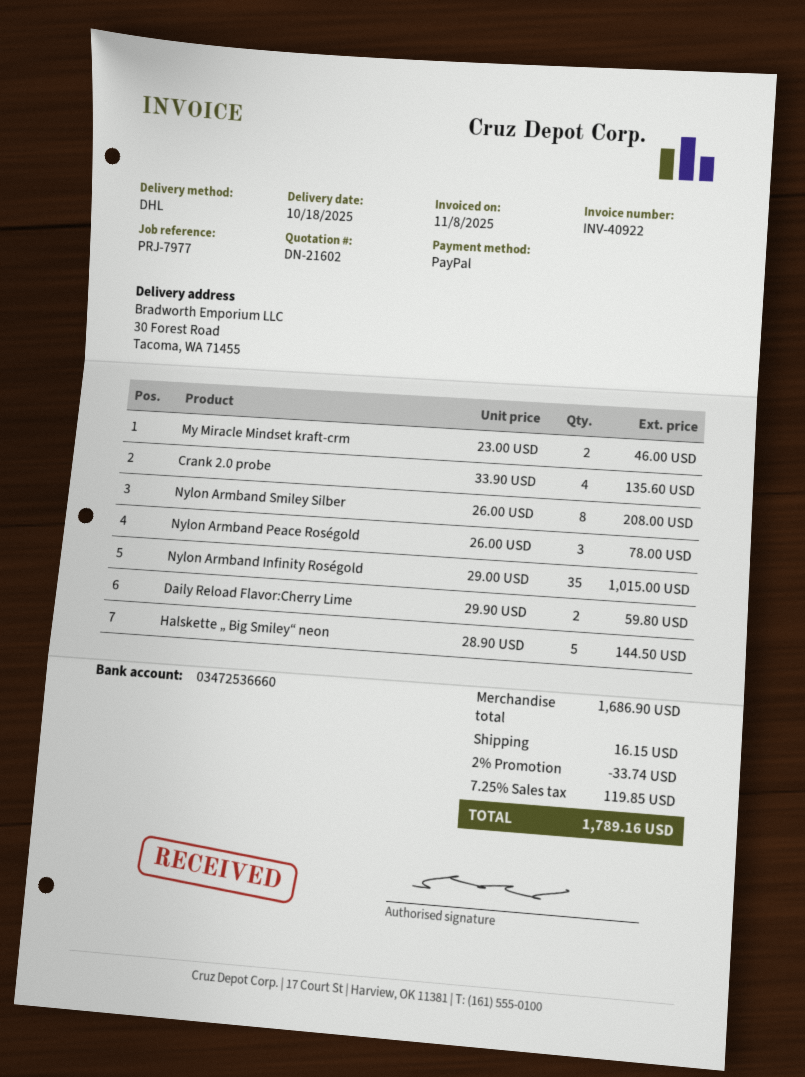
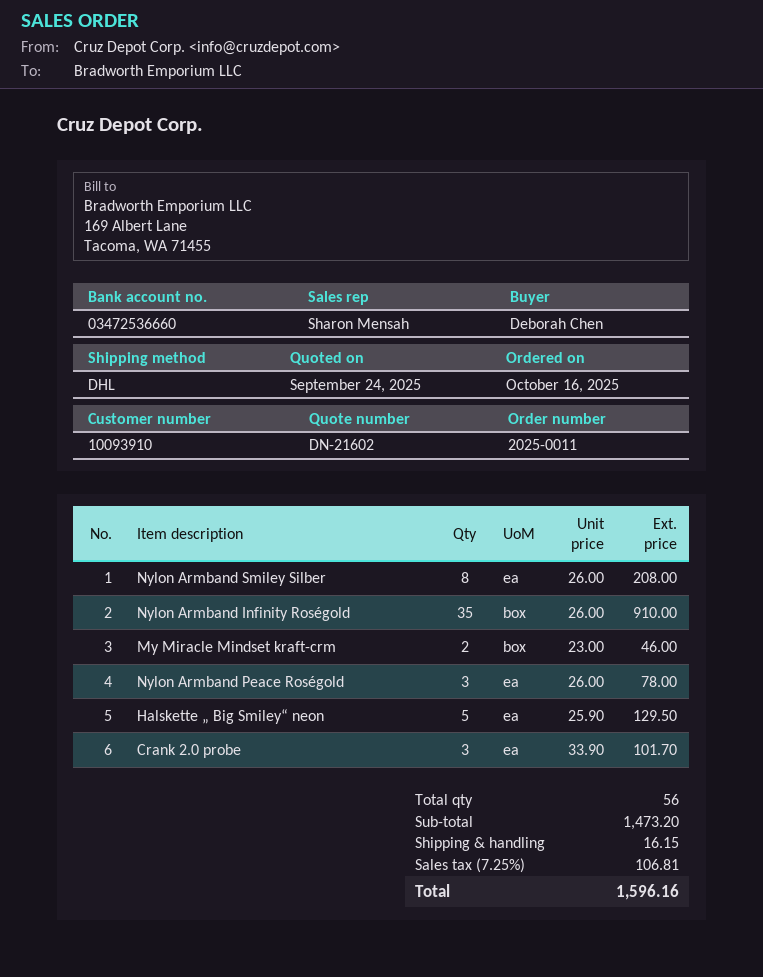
Crank 2.0 probe: 4 x 33.90 = 135.60 -> 3 x 33.90 = 101.70
Nylon Armband Infinity Roségold: 35 x 29.00 = 1015.00 -> 35 x 26.00 = 910.00
Daily Reload Flavor:Cherry Lime: 2 x 29.90 = 59.80 -> none
Halskette „ Big Smiley“ neon: 5 x 28.90 = 144.50 -> 5 x 25.90 = 129.50
subtotal: 1686.90 -> 1473.20
discount: 2% = 33.74 -> none
tax: 7.25% = 119.85 -> 7.25% = 106.81
total: 1789.16 -> 1596.16

